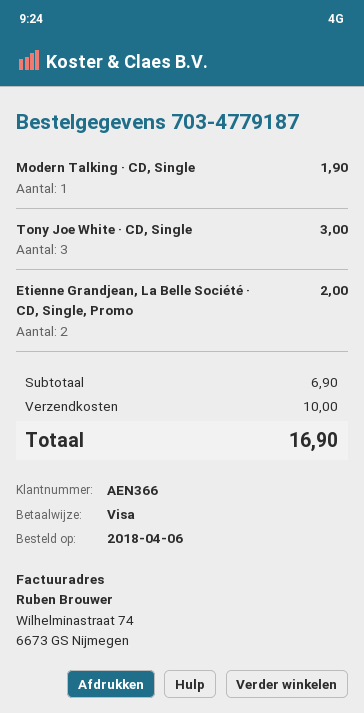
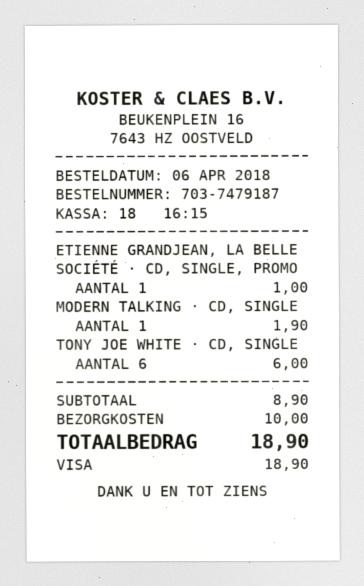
order number: 703-4779187 -> 703-7479187
Tony Joe White · CD, Single: 3 for 3.00 -> 6 for 6.00
Etienne Grandjean, La Belle Société · CD, Single, Promo: 2 for 2.00 -> 1 for 1.00
subtotal: 6.90 -> 8.90
total: 16.90 -> 18.90

